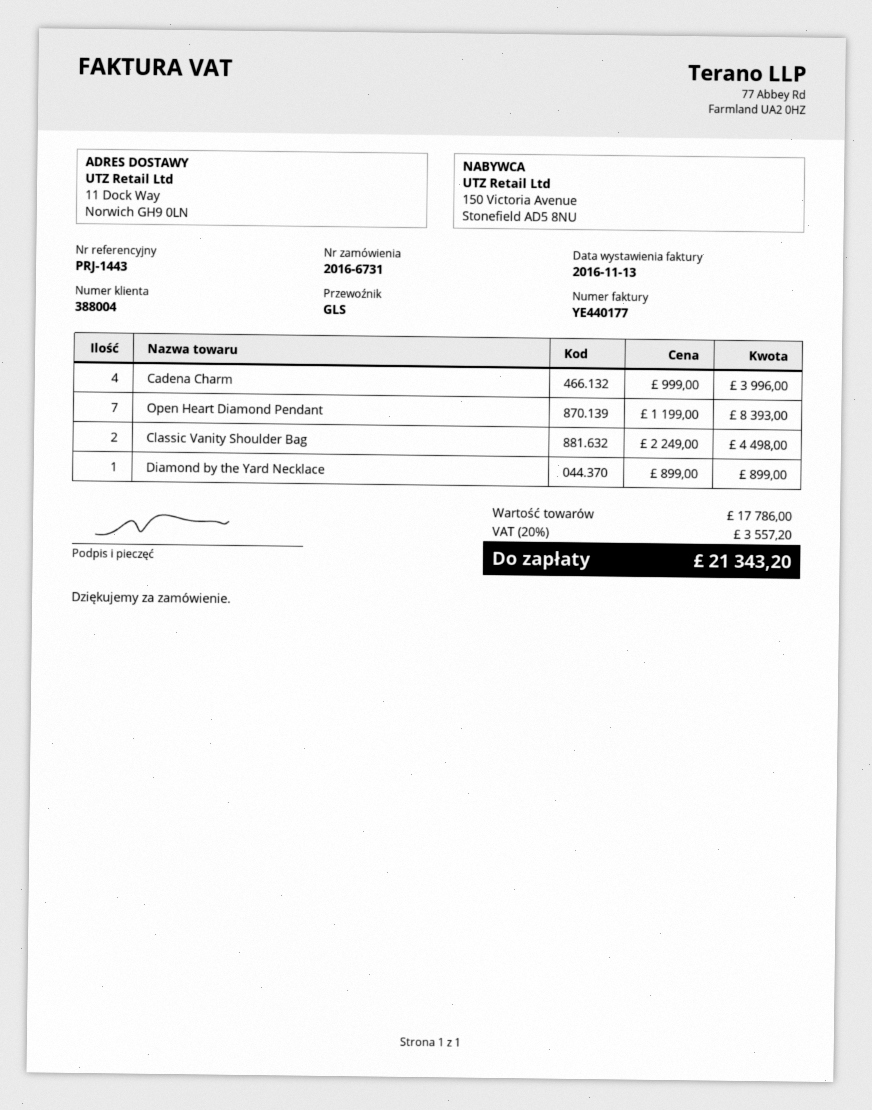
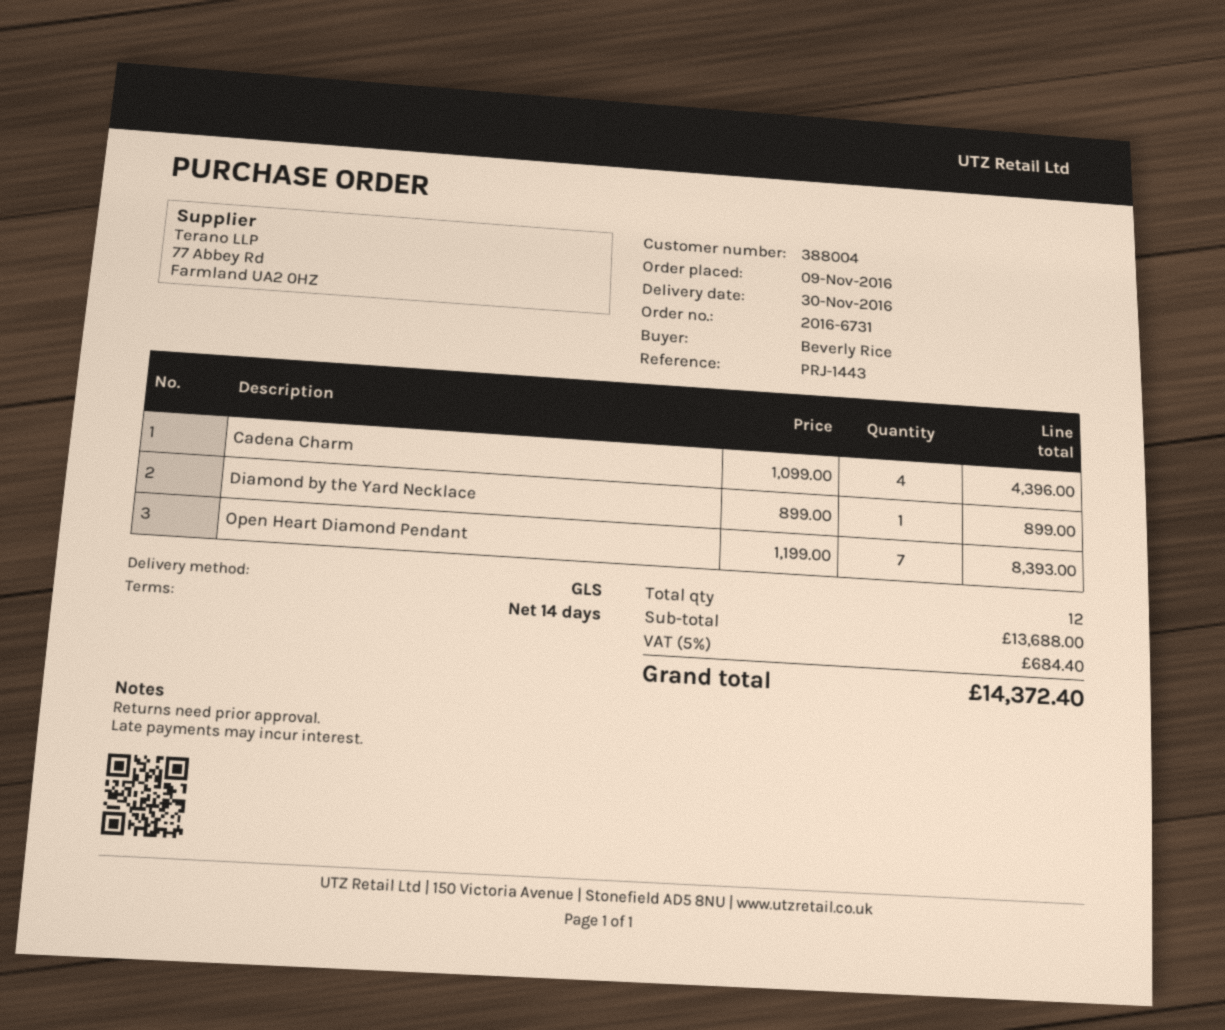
Cadena Charm: 4 x 999.00 = 3996.00 -> 4 x 1099.00 = 4396.00
Classic Vanity Shoulder Bag: 2 x 2249.00 = 4498.00 -> none
subtotal: 17786.00 -> 13688.00
tax: 20% = 3557.20 -> 5% = 684.40
total: 21343.20 -> 14372.40

